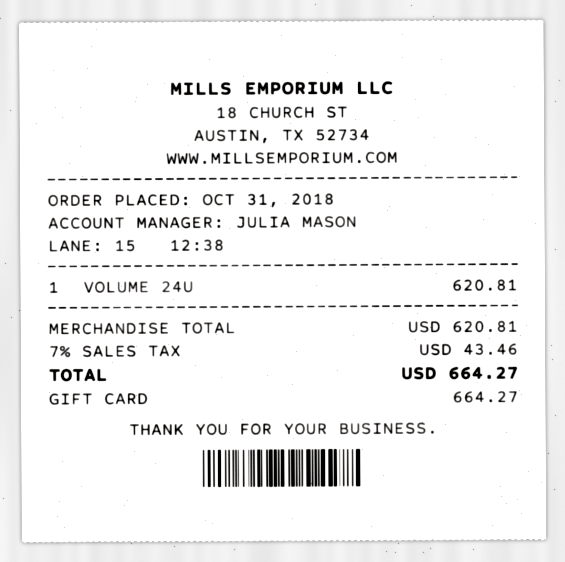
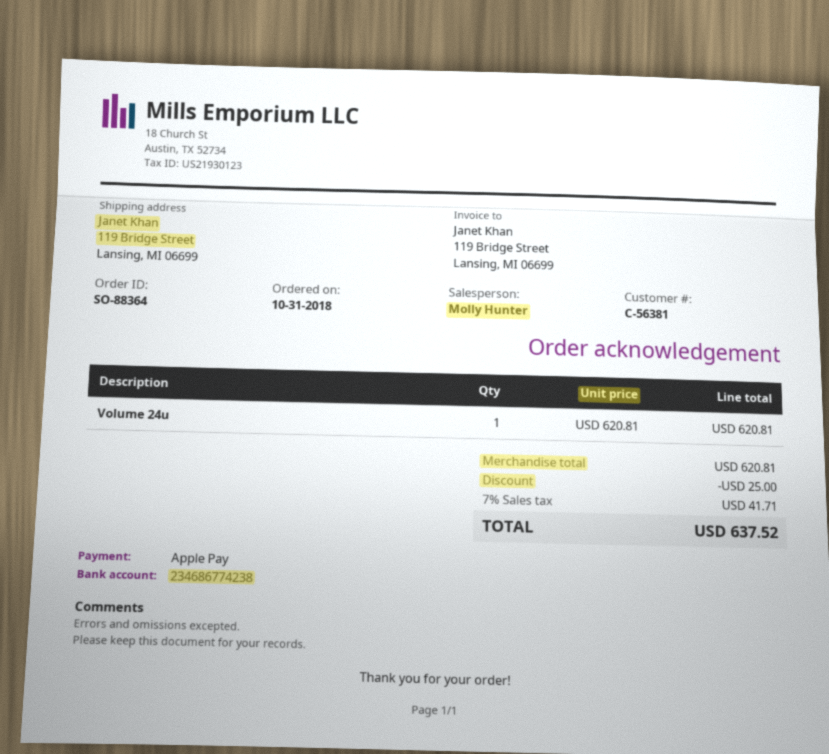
sales rep: JULIA MASON -> Molly Hunter
payment method: gift card -> Apple Pay
discount: none -> 25.00
tax: 7% = 43.46 -> 7% = 41.71
total: 664.27 -> 637.52

